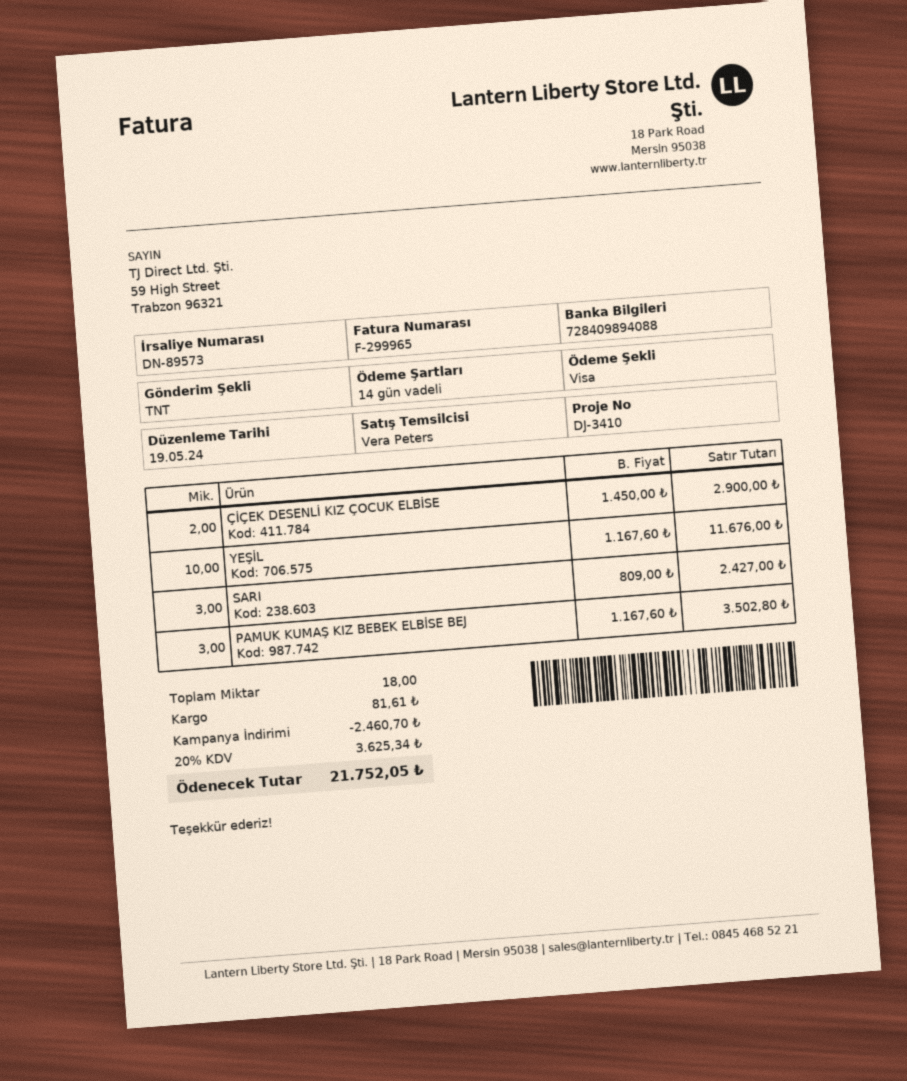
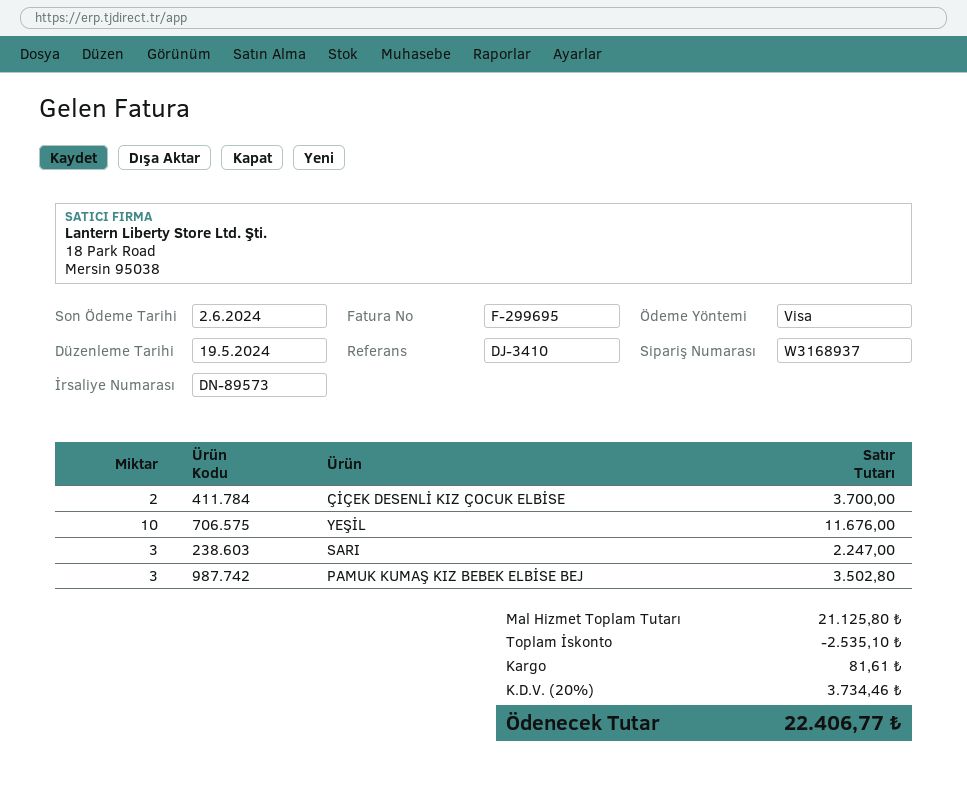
invoice number: F-299965 -> F-299695
ÇİÇEK DESENLİ KIZ ÇOCUK ELBİSE: 2 for 2900.00 -> 2 for 3700.00
SARI: 3 for 2427.00 -> 3 for 2247.00
discount: 2460.70 -> 2535.10
tax: 20% = 3625.34 -> 20% = 3734.46
total: 21752.05 -> 22406.77

